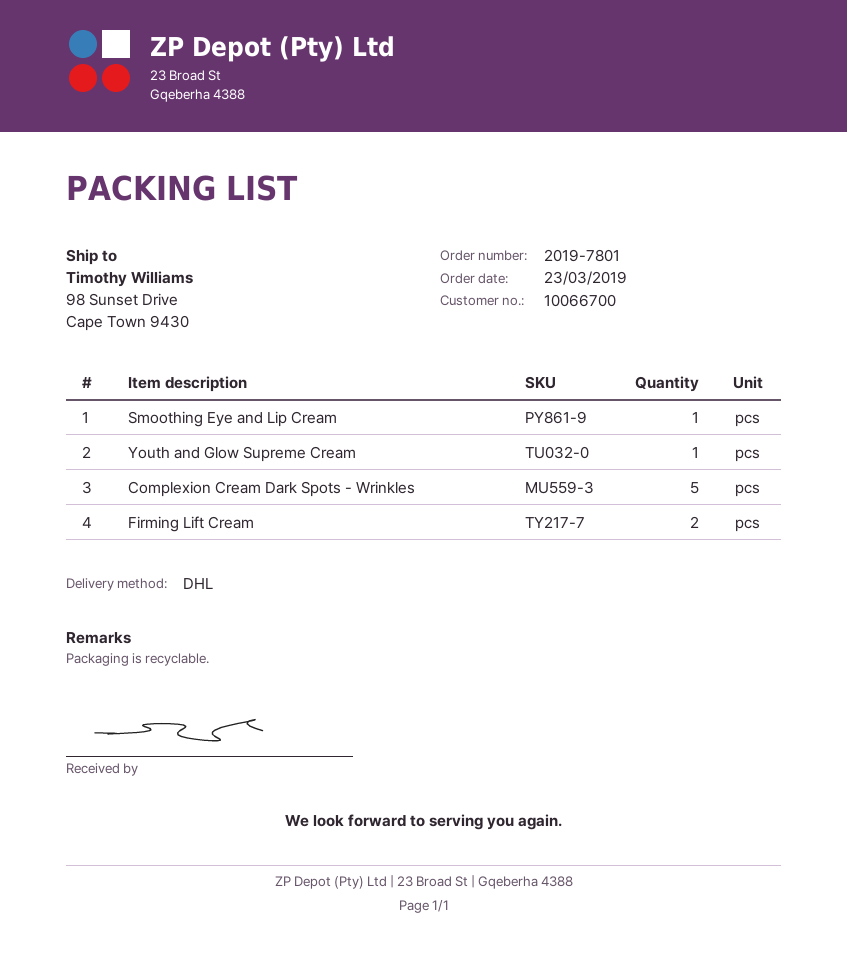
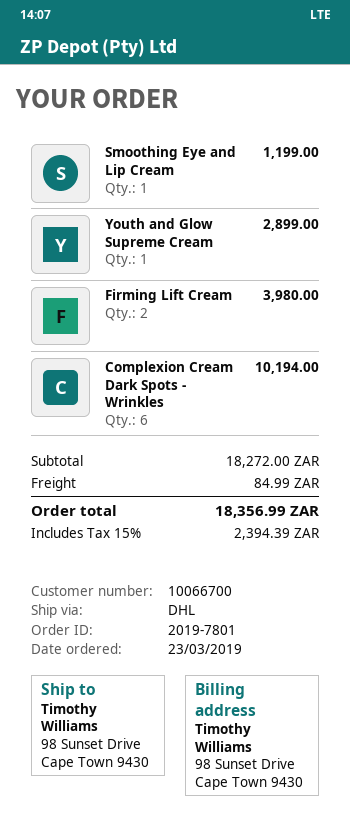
Complexion Cream Dark Spots - Wrinkles: 5 -> 6

